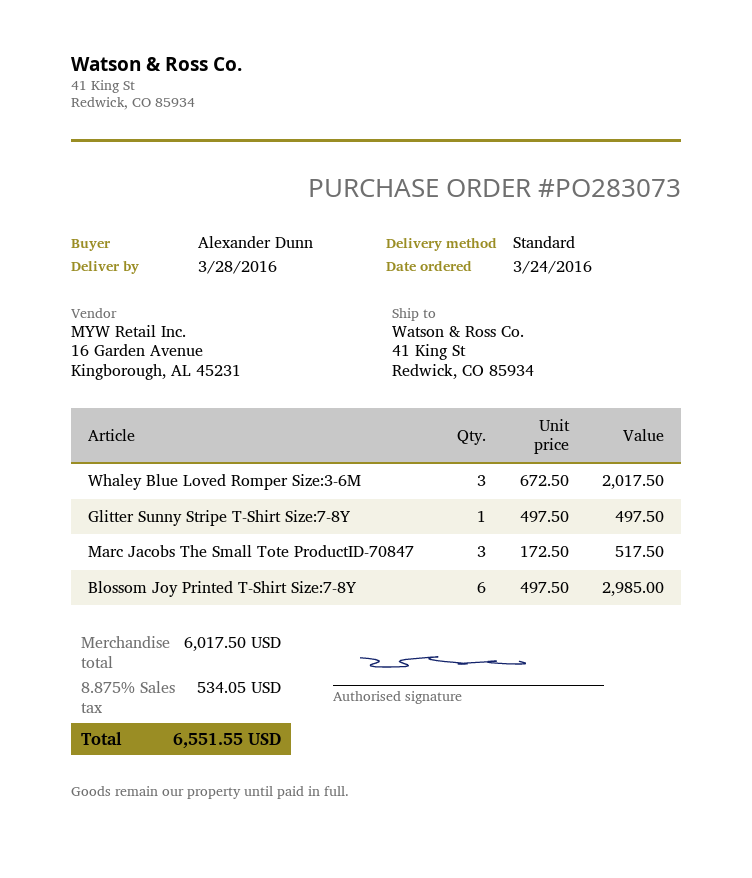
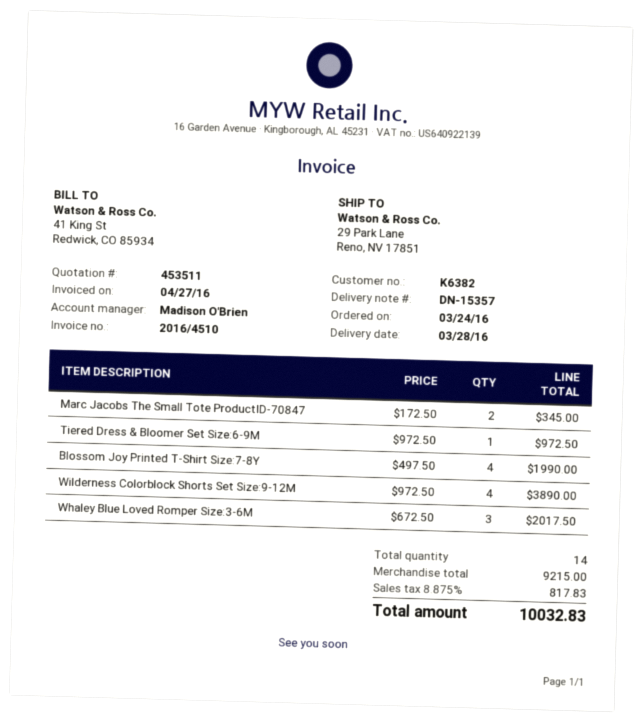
ship to: 41 King St, Redwick, CO 85934 -> 29 Park Lane, Reno, NV 17851
Glitter Sunny Stripe T-Shirt Size:7-8Y: 1 x 497.50 = 497.50 -> none
Marc Jacobs The Small Tote ProductID-70847: 3 x 172.50 = 517.50 -> 2 x 172.50 = 345.00
Blossom Joy Printed T-Shirt Size:7-8Y: 6 x 497.50 = 2985.00 -> 4 x 497.50 = 1990.00
Tiered Dress & Bloomer Set Size:6-9M: none -> 1 x 972.50 = 972.50
Wilderness Colorblock Shorts Set Size:9-12M: none -> 4 x 972.50 = 3890.00
subtotal: 6017.50 -> 9215.00
tax: 8.875% = 534.05 -> 8.875% = 817.83
total: 6551.55 -> 10032.83

